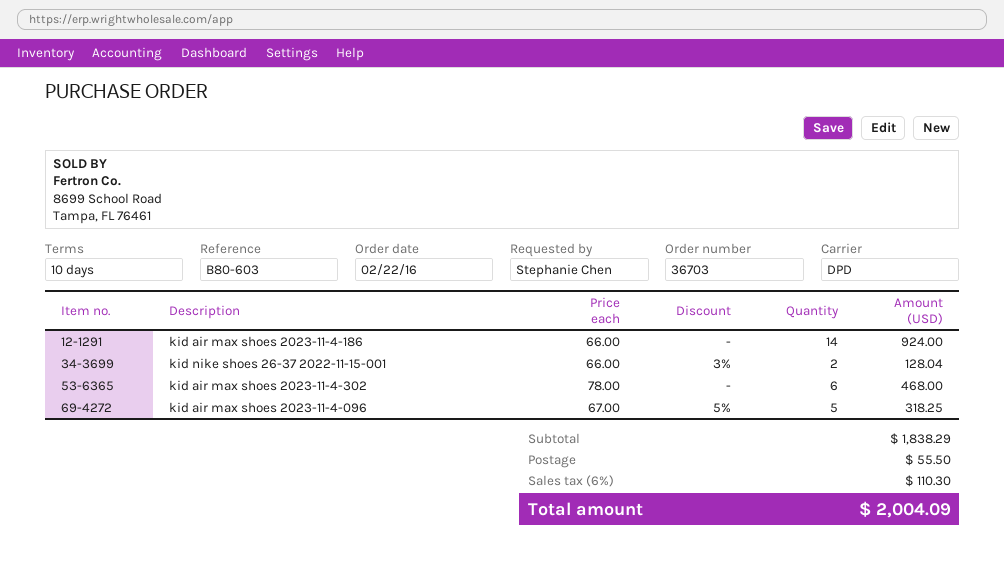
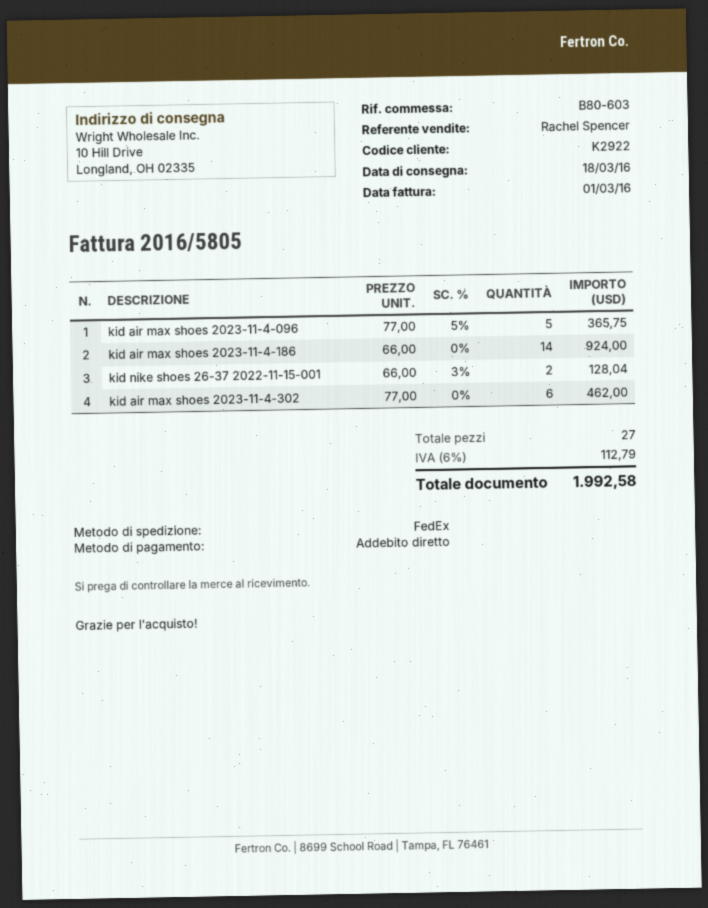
shipping method: DPD -> FedEx
kid air max shoes 2023-11-4-302: 6 x 78.00 = 468.00 -> 6 x 77.00 = 462.00
kid air max shoes 2023-11-4-096: 5 x 67.00 - 5% = 318.25 -> 5 x 77.00 - 5% = 365.75
shipping: 55.50 -> none
tax: 6% = 110.30 -> 6% = 112.79
total: 2004.09 -> 1992.58

